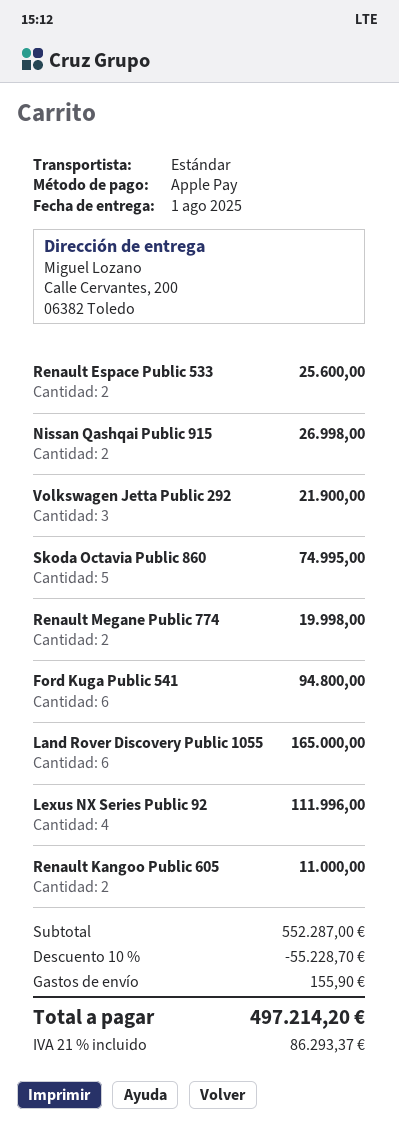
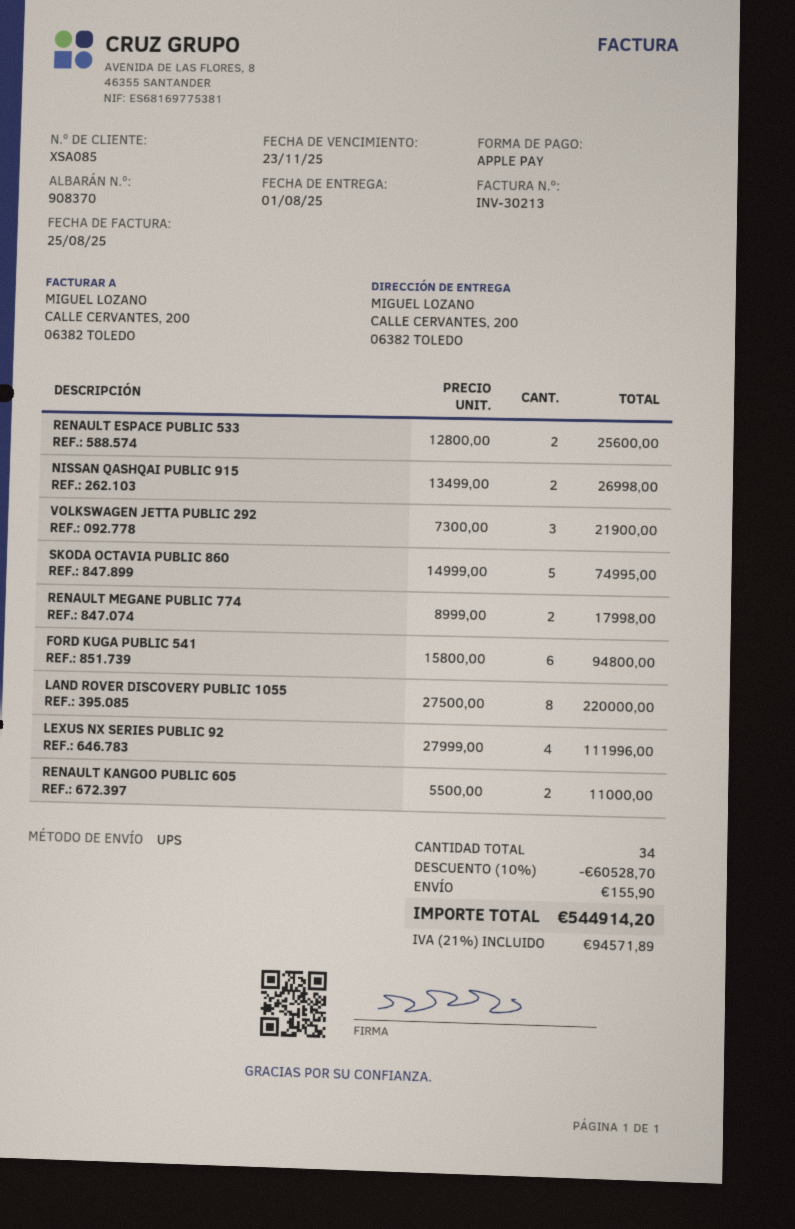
shipping method: standard -> UPS
Renault Megane Public 774: 2 for 19998.00 -> 2 for 17998.00
Land Rover Discovery Public 1055: 6 for 165000.00 -> 8 for 220000.00
discount: 10% = 55228.70 -> 10% = 60528.70
tax: 21% = 86293.37 -> 21% = 94571.89
total: 497214.20 -> 544914.20

